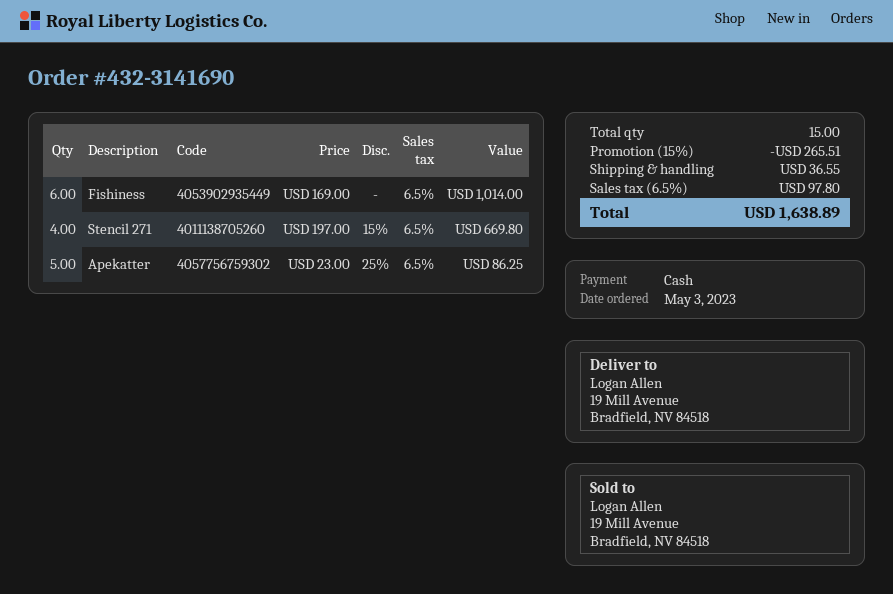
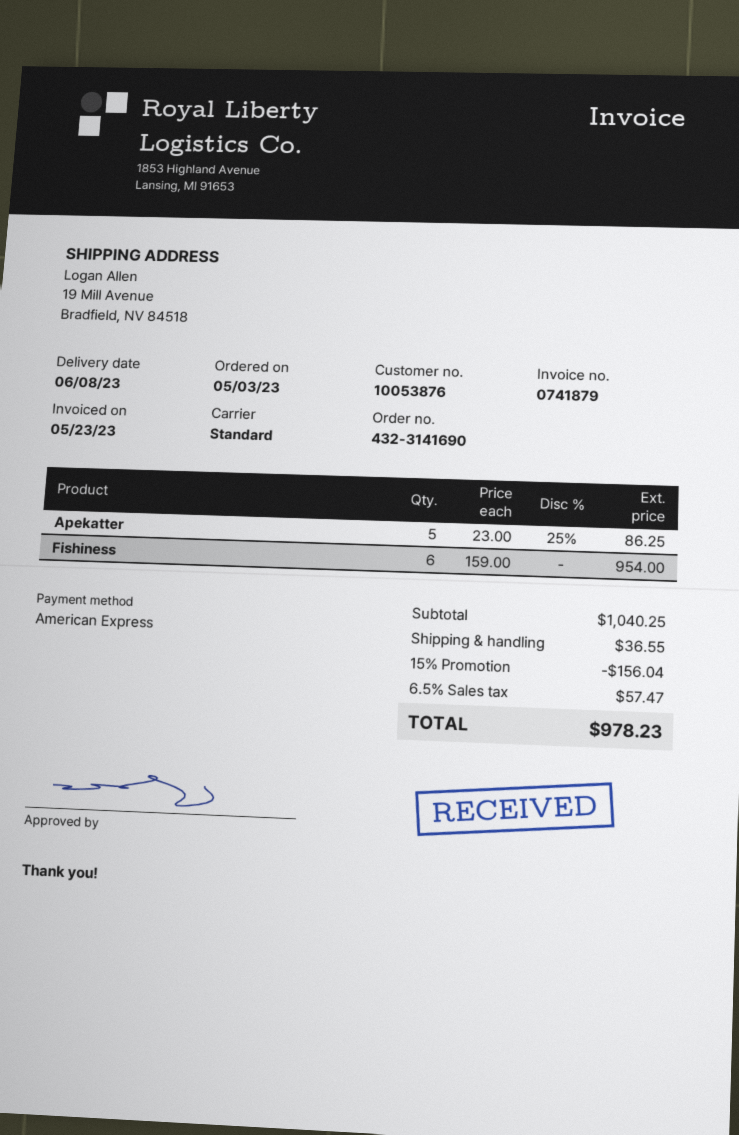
payment method: cash -> American Express
Fishiness: 6 x 169.00 = 1014.00 -> 6 x 159.00 = 954.00
Stencil 271: 4 x 197.00 - 15% = 669.80 -> none
discount: 15% = 265.51 -> 15% = 156.04
tax: 6.5% = 97.80 -> 6.5% = 57.47
total: 1638.89 -> 978.23

